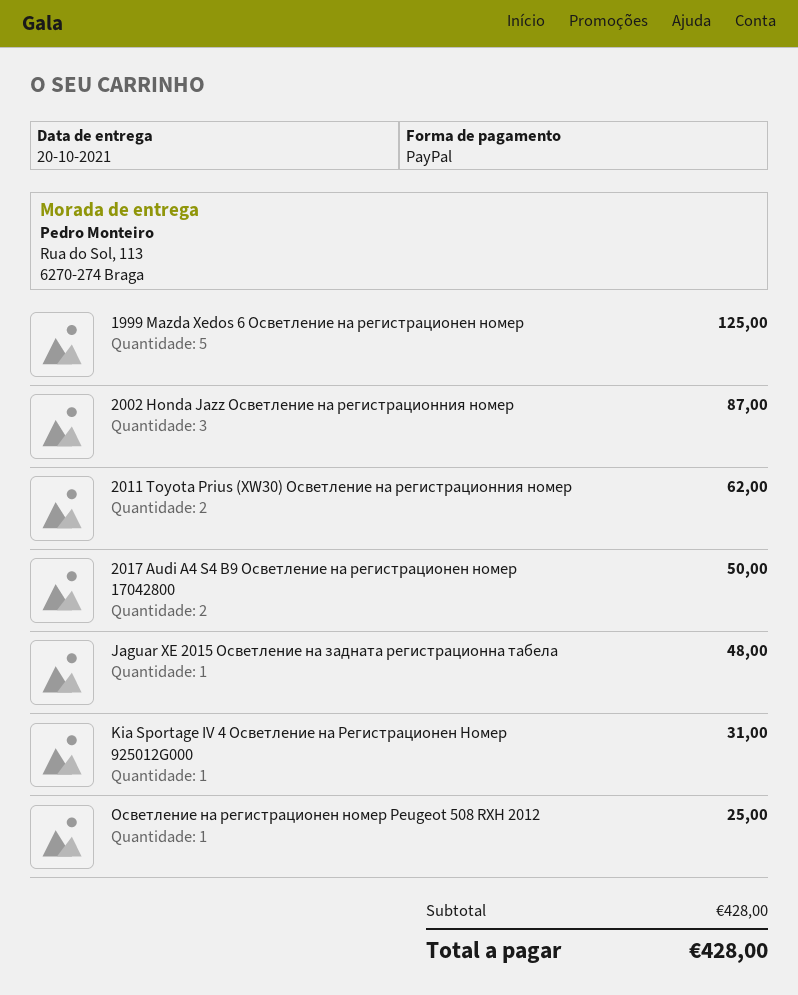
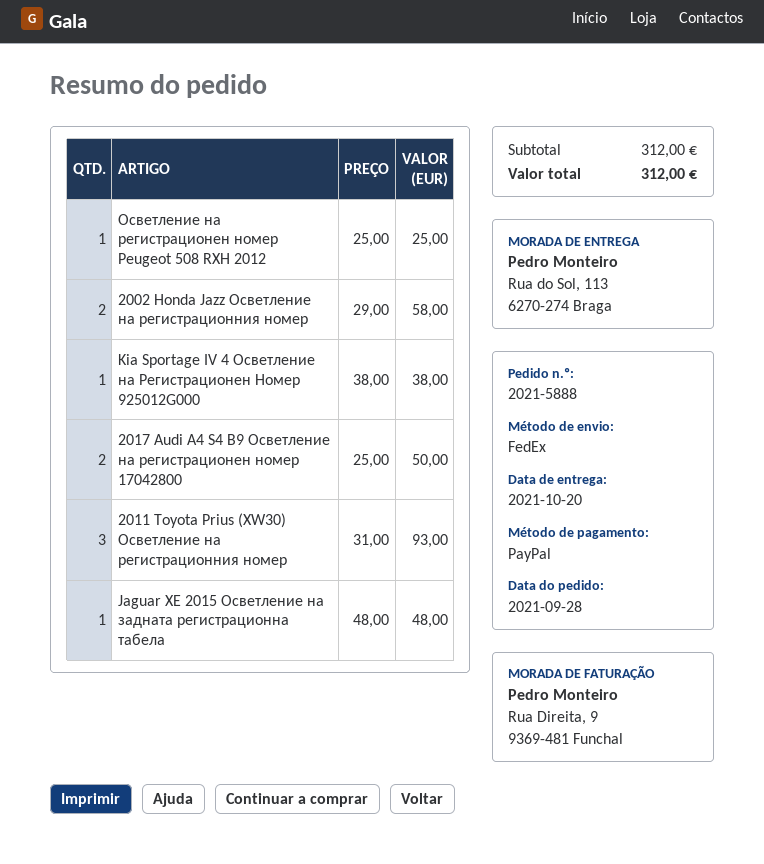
1999 Mazda Xedos 6 Осветление на регистрационен номер: 5 for 125.00 -> none
2002 Honda Jazz Осветление на регистрационния номер: 3 for 87.00 -> 2 for 58.00
2011 Toyota Prius (XW30) Осветление на регистрационния номер: 2 for 62.00 -> 3 for 93.00
Kia Sportage IV 4 Осветление на Регистрационен Номер 925012G000: 1 for 31.00 -> 1 for 38.00
subtotal: 428.00 -> 312.00
total: 428.00 -> 312.00

